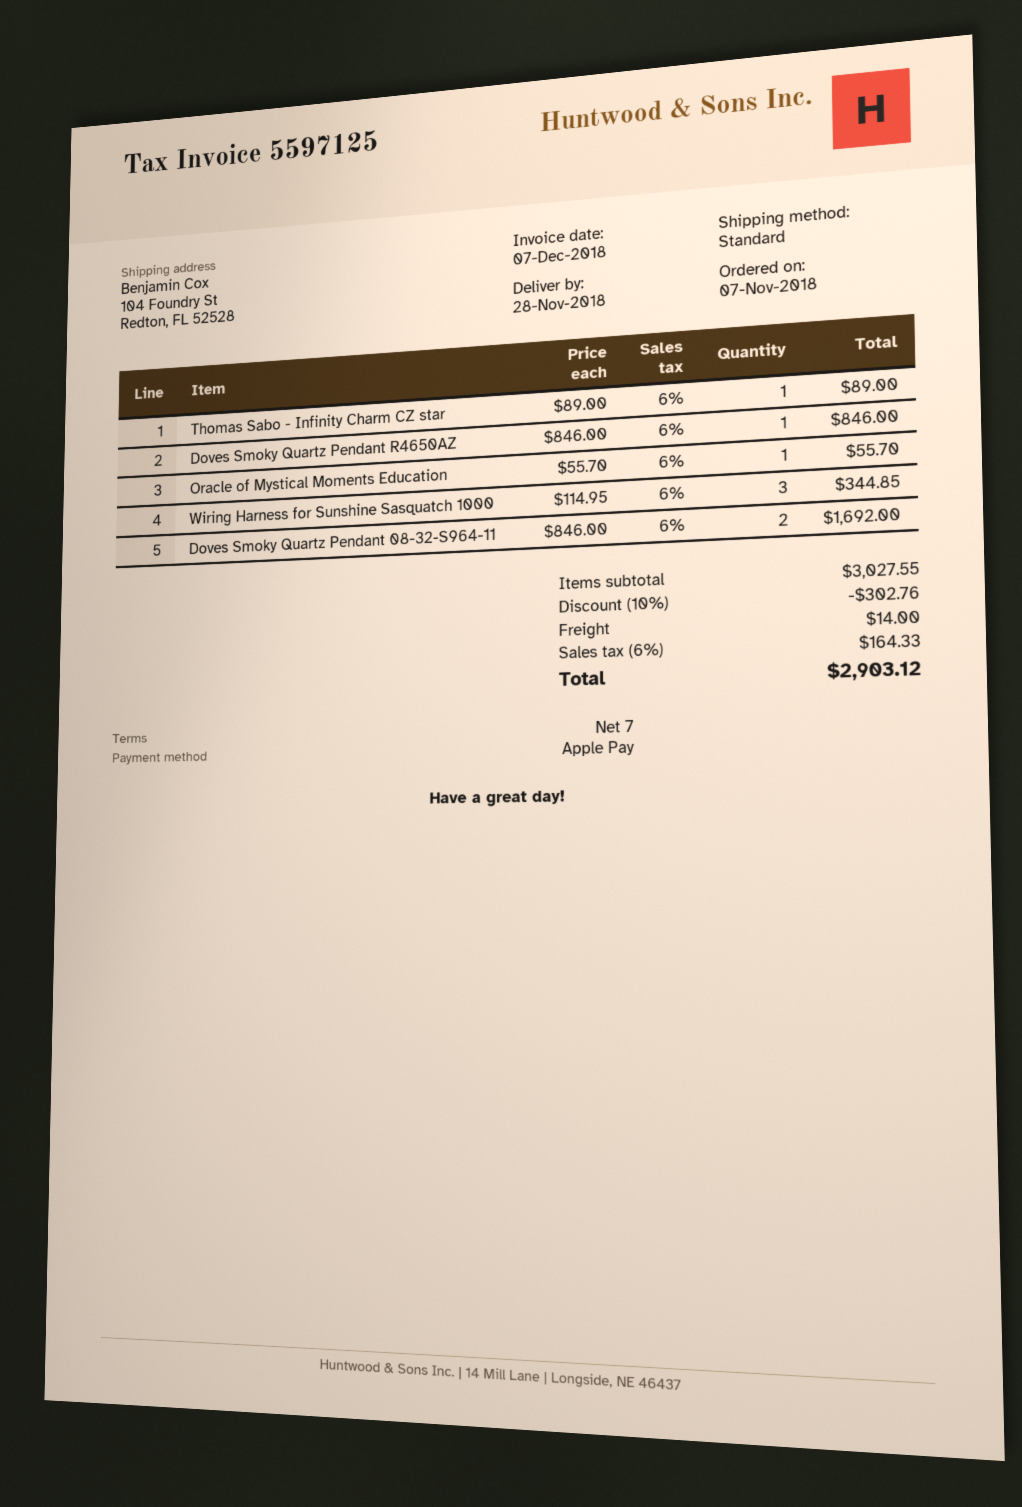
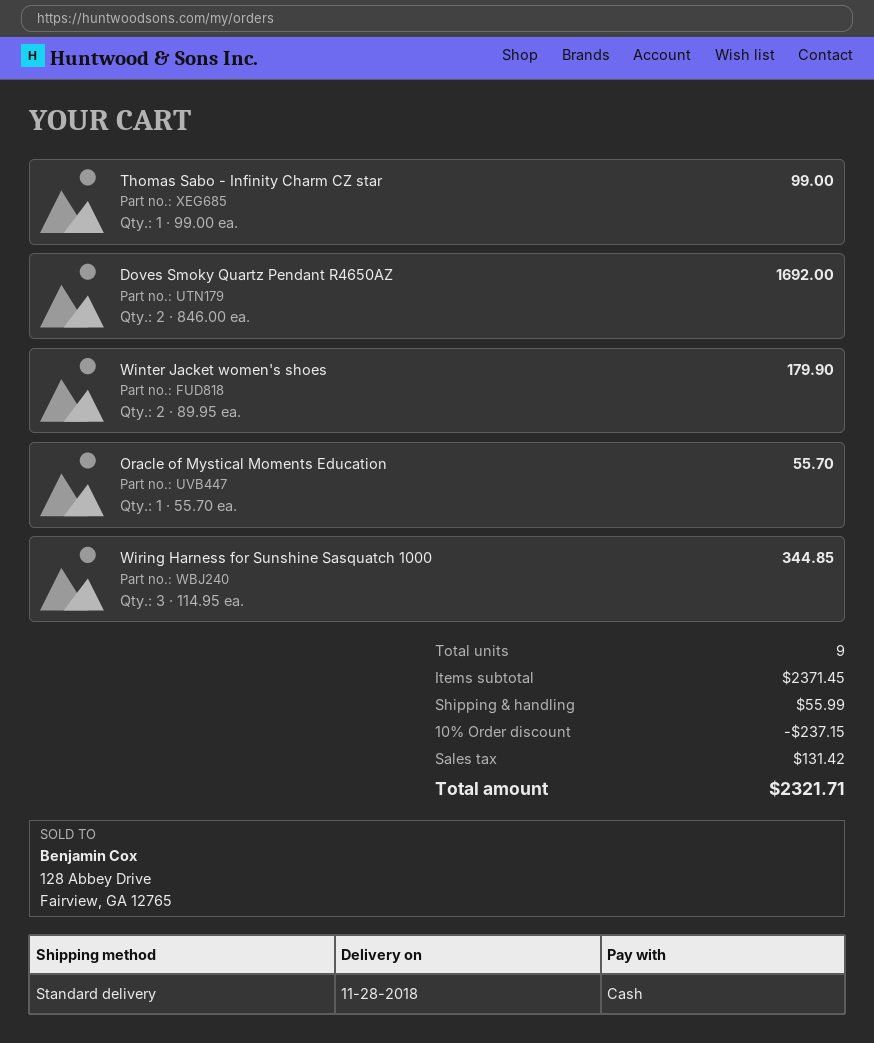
payment method: Apple Pay -> cash
Thomas Sabo - Infinity Charm CZ star: 1 x 89.00 = 89.00 -> 1 x 99.00 = 99.00
Doves Smoky Quartz Pendant R4650AZ: 1 x 846.00 = 846.00 -> 2 x 846.00 = 1692.00
Doves Smoky Quartz Pendant 08-32-S964-11: 2 x 846.00 = 1692.00 -> none
Winter Jacket women's shoes: none -> 2 x 89.95 = 179.90
subtotal: 3027.55 -> 2371.45
discount: 10% = 302.76 -> 10% = 237.15
shipping: 14.00 -> 55.99
tax: 164.33 -> 131.42
total: 2903.12 -> 2321.71

